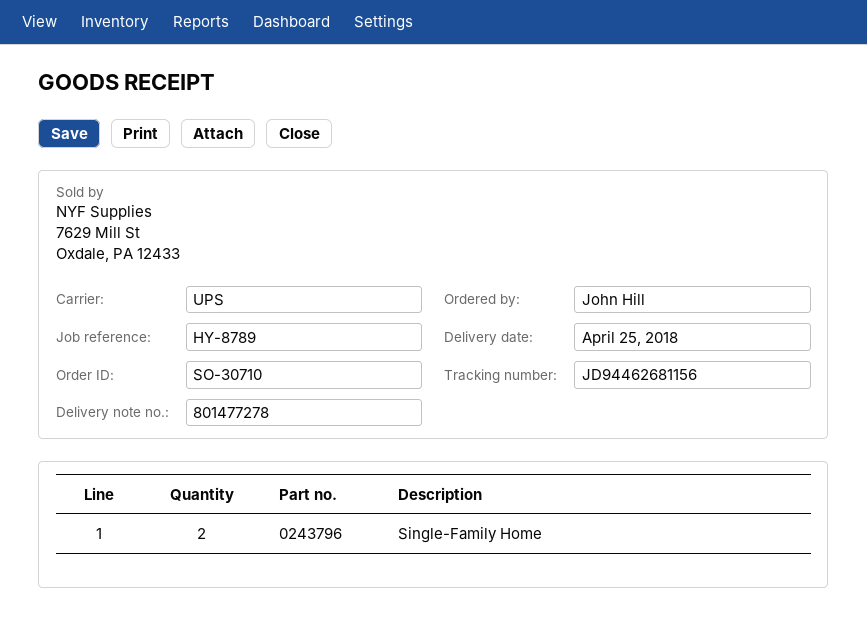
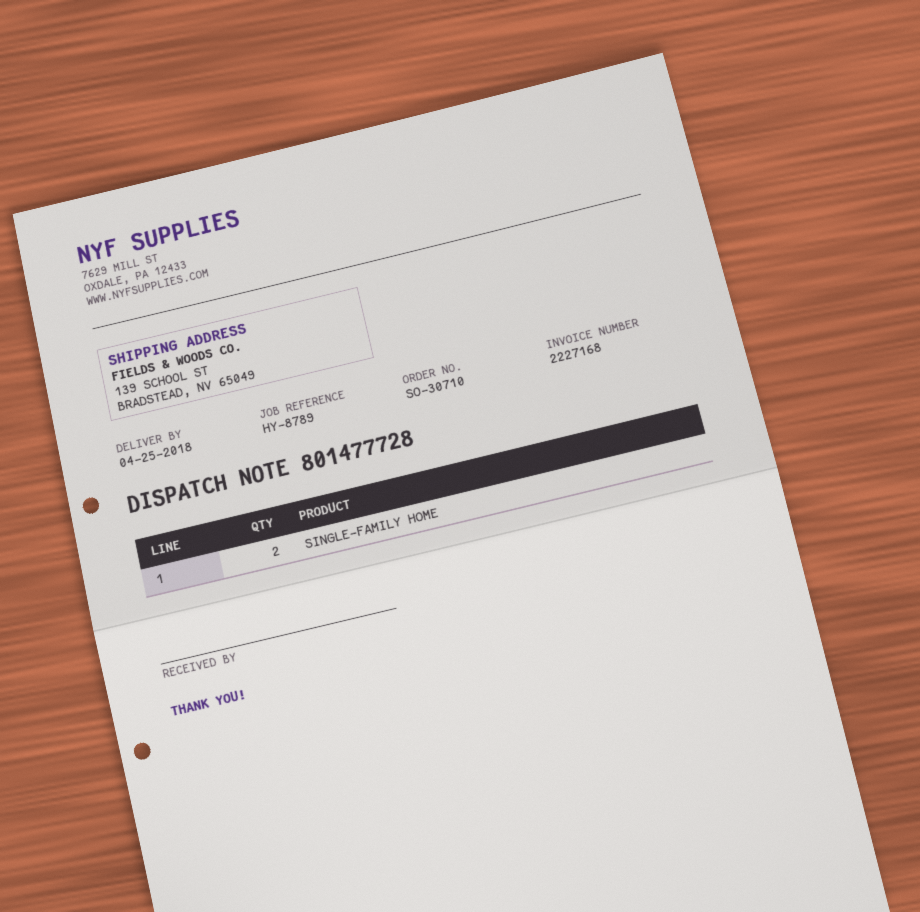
delivery note number: 801477278 -> 801477728

